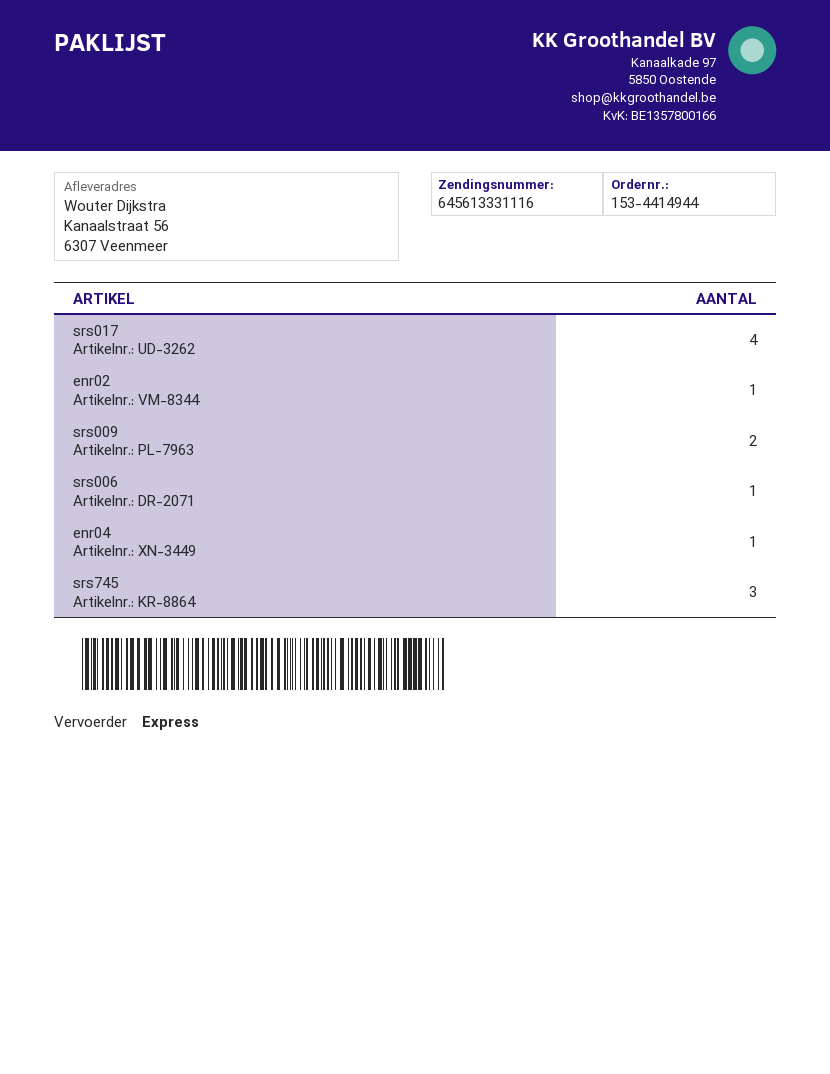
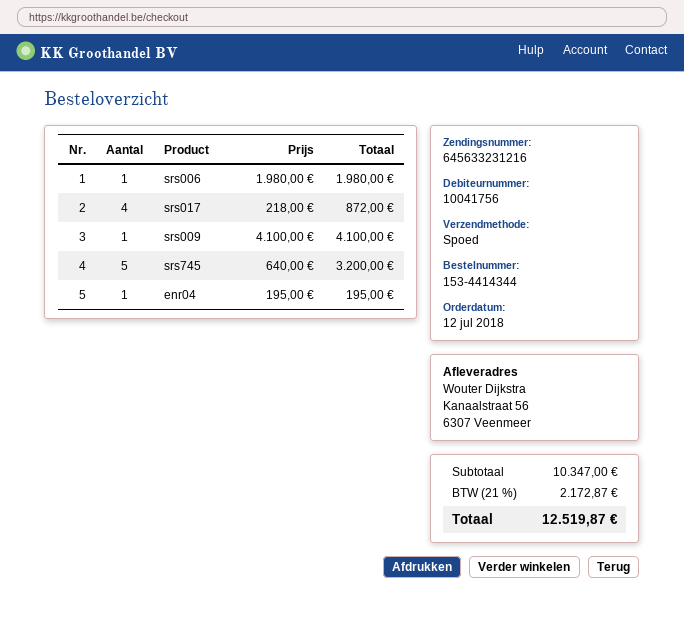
order number: 153-4414944 -> 153-4414344
tracking number: 645613331116 -> 645633231216
enr02: 1 -> none
srs009: 2 -> 1
srs745: 3 -> 5

